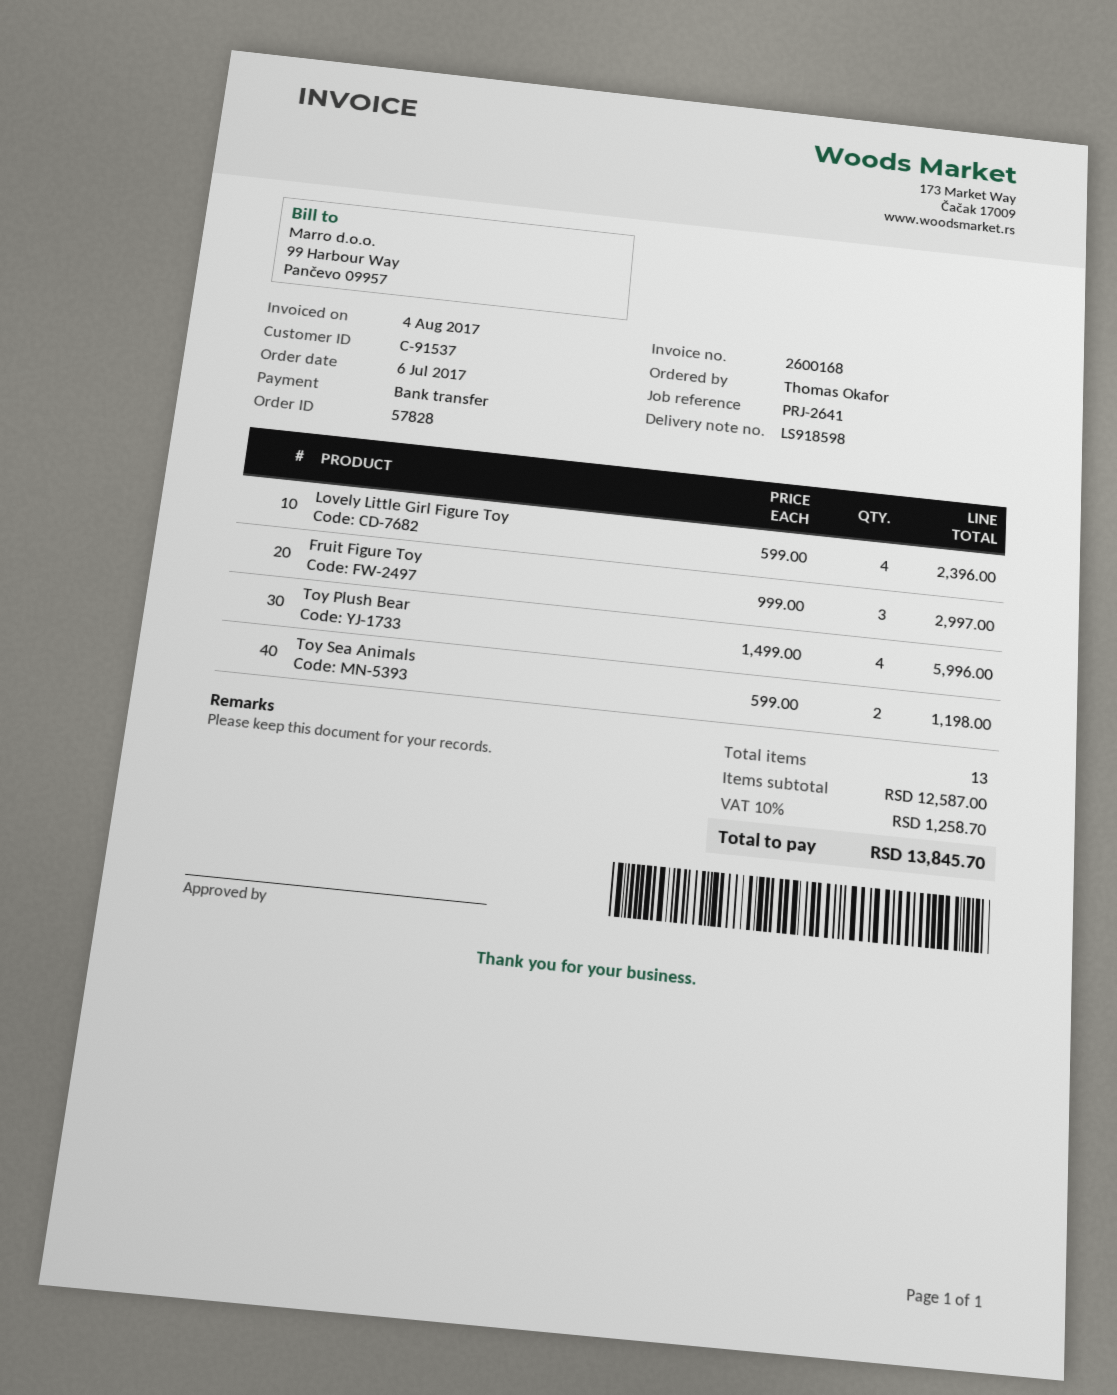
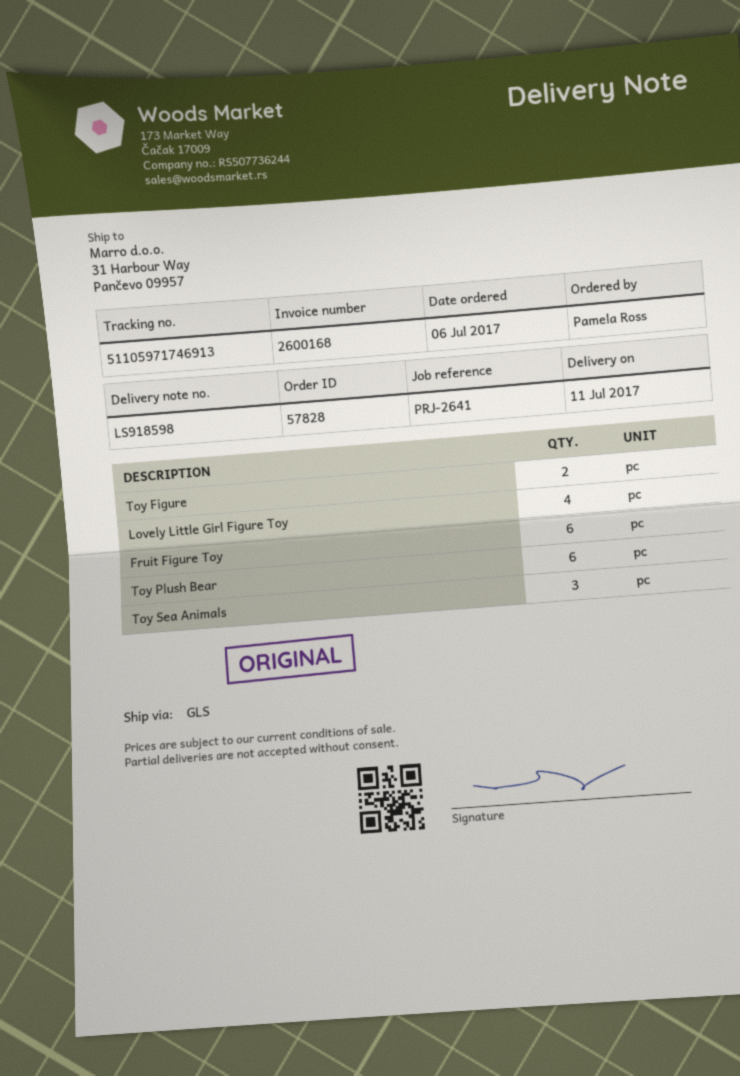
ordered by: Thomas Okafor -> Pamela Ross
Fruit Figure Toy: 3 -> 6
Toy Plush Bear: 4 -> 6
Toy Sea Animals: 2 -> 3
Toy Figure: none -> 2

